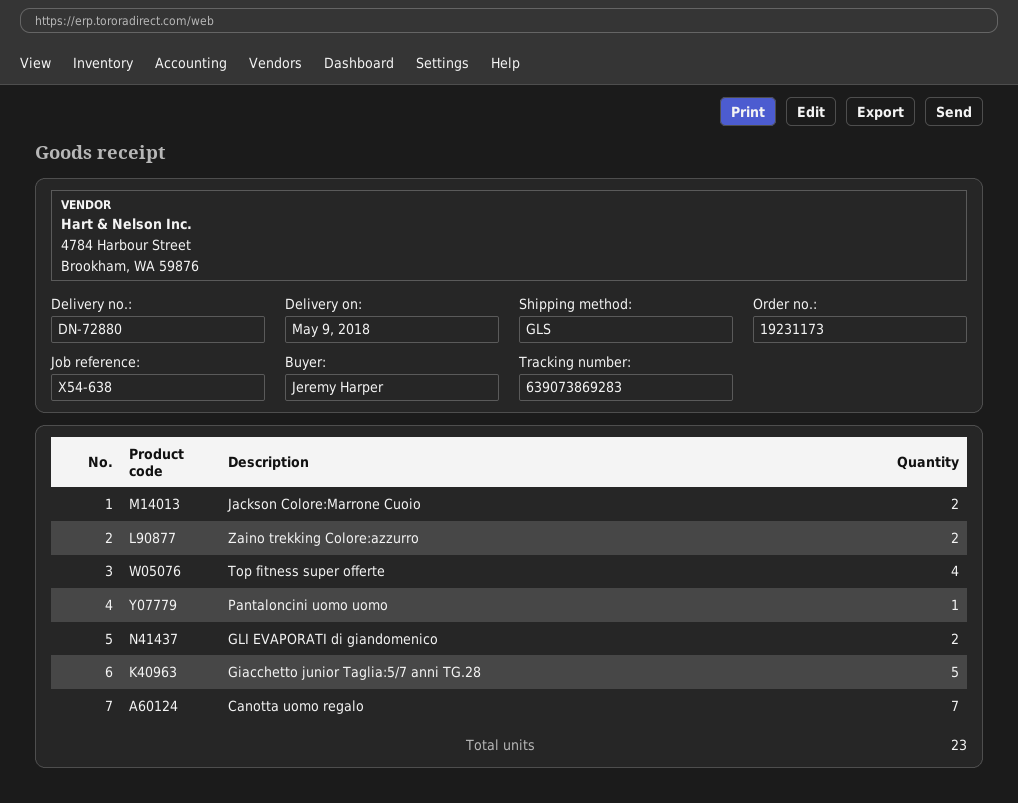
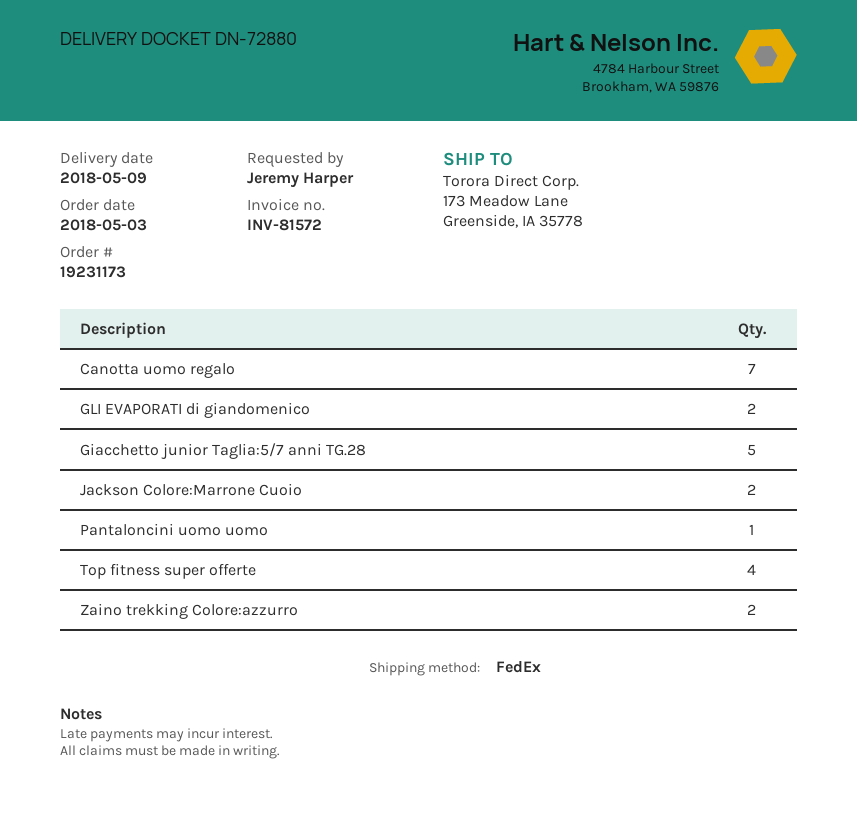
shipping method: GLS -> FedEx

